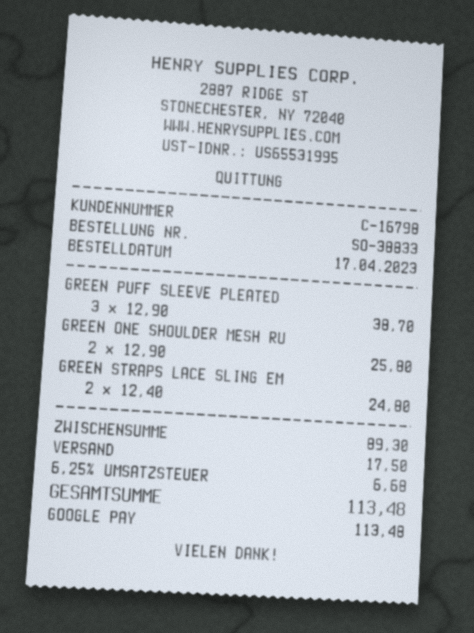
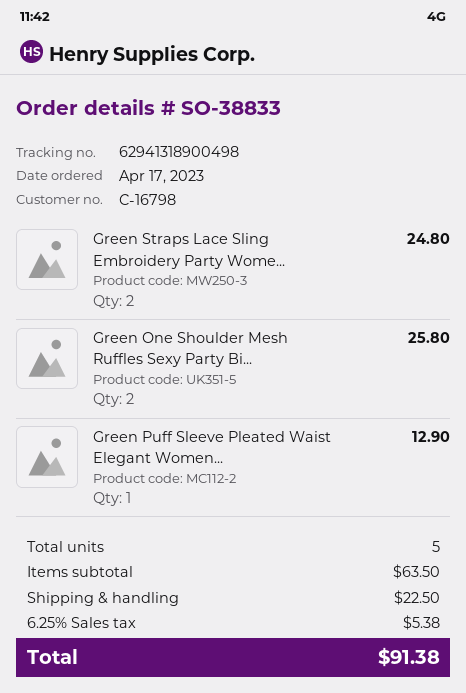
GREEN PUFF SLEEVE PLEATED: 3 for 38.70 -> 1 for 12.90
subtotal: 89.30 -> 63.50
shipping: 17.50 -> 22.50
tax: 6.25% = 6.68 -> 6.25% = 5.38
total: 113.48 -> 91.38

